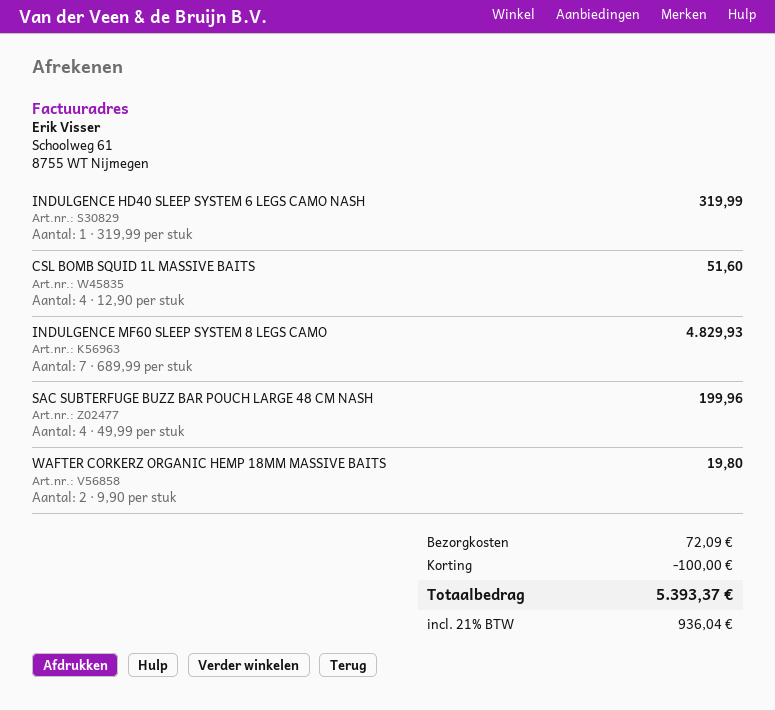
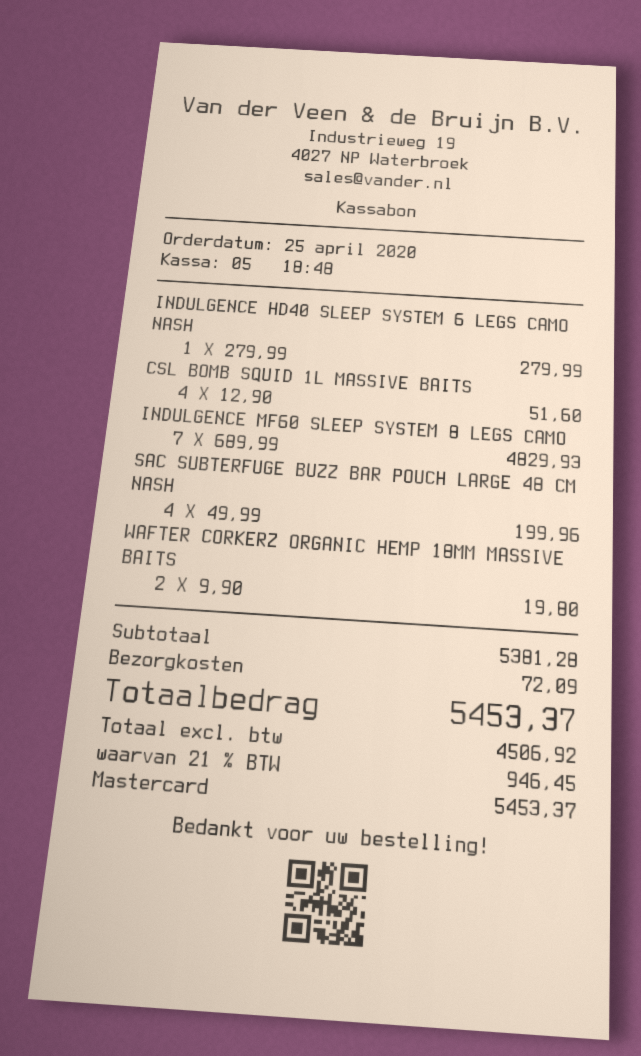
INDULGENCE HD40 SLEEP SYSTEM 6 LEGS CAMO NASH: 1 x 319.99 = 319.99 -> 1 x 279.99 = 279.99
discount: 100.00 -> none
tax: 21% = 936.04 -> 21% = 946.45
total: 5393.37 -> 5453.37

